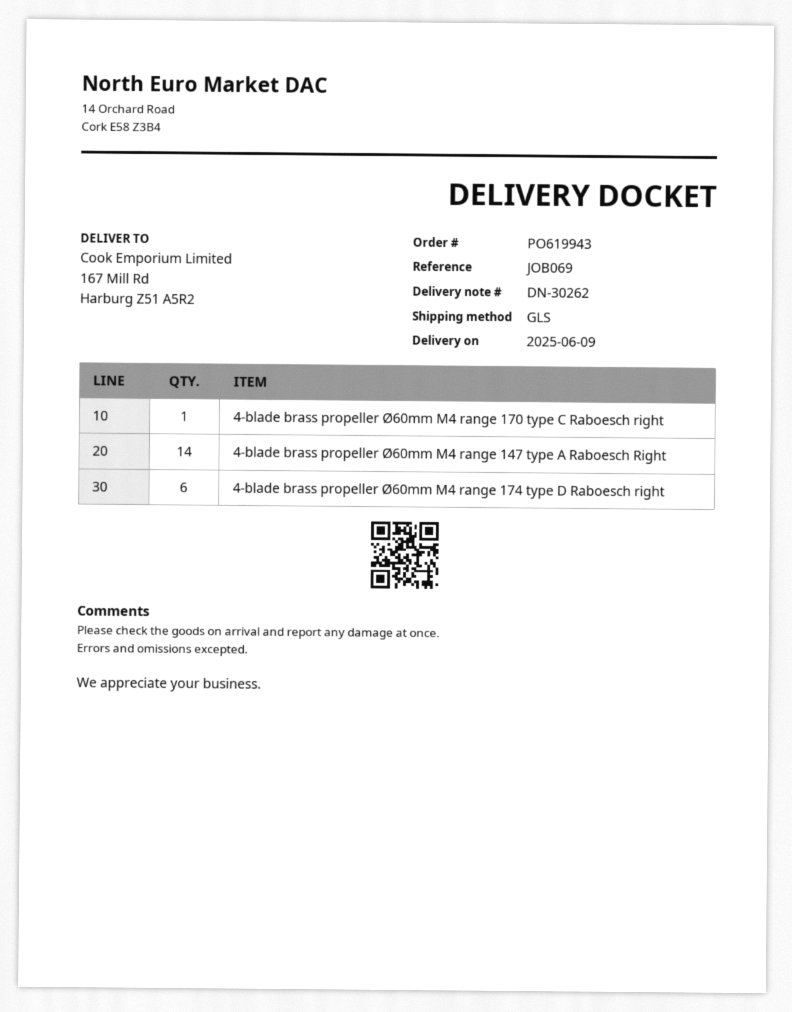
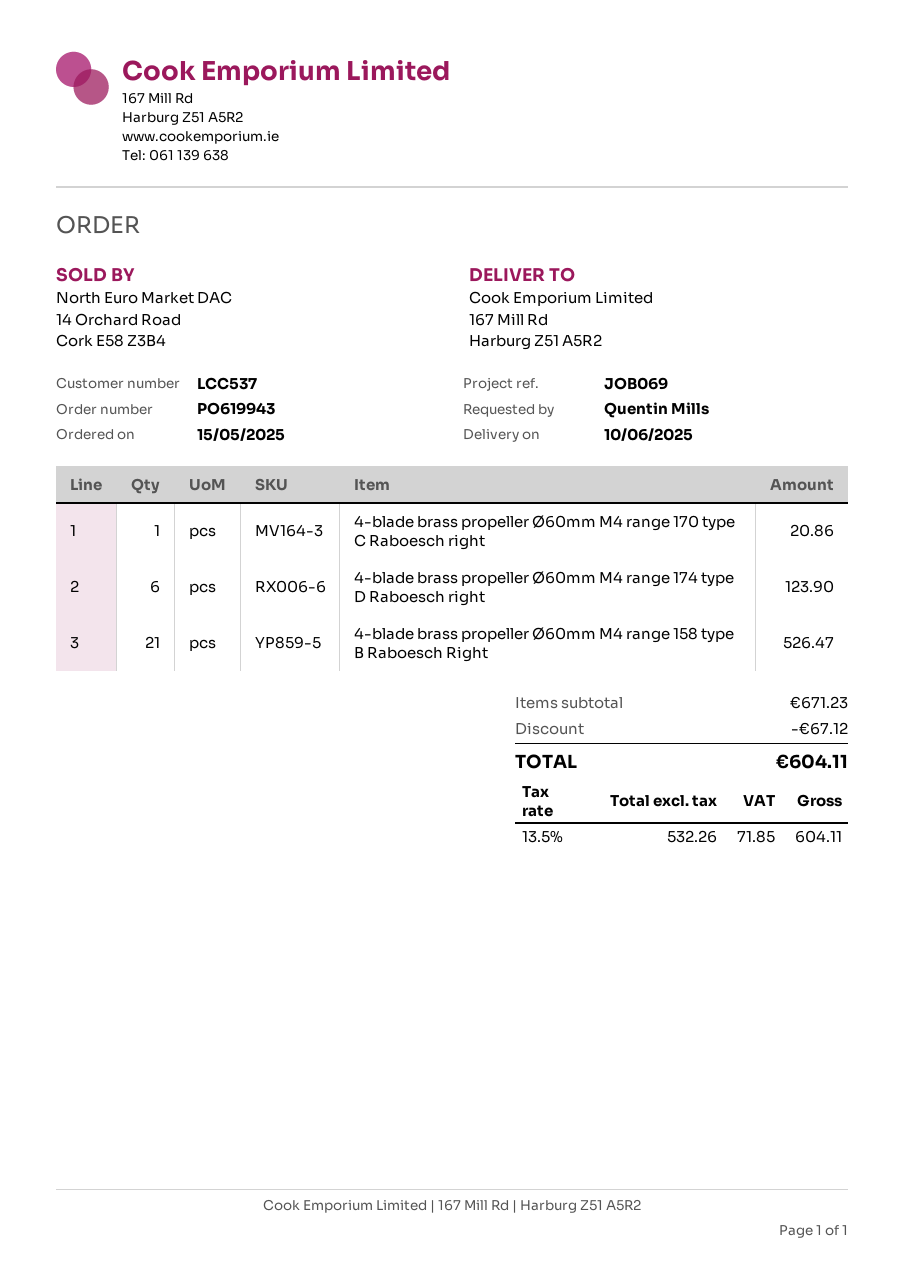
delivery date: 2025-06-09 -> 2025-06-10
4-blade brass propeller Ø60mm M4 range 147 type A Raboesch Right: 14 -> none
4-blade brass propeller Ø60mm M4 range 158 type B Raboesch Right: none -> 21

